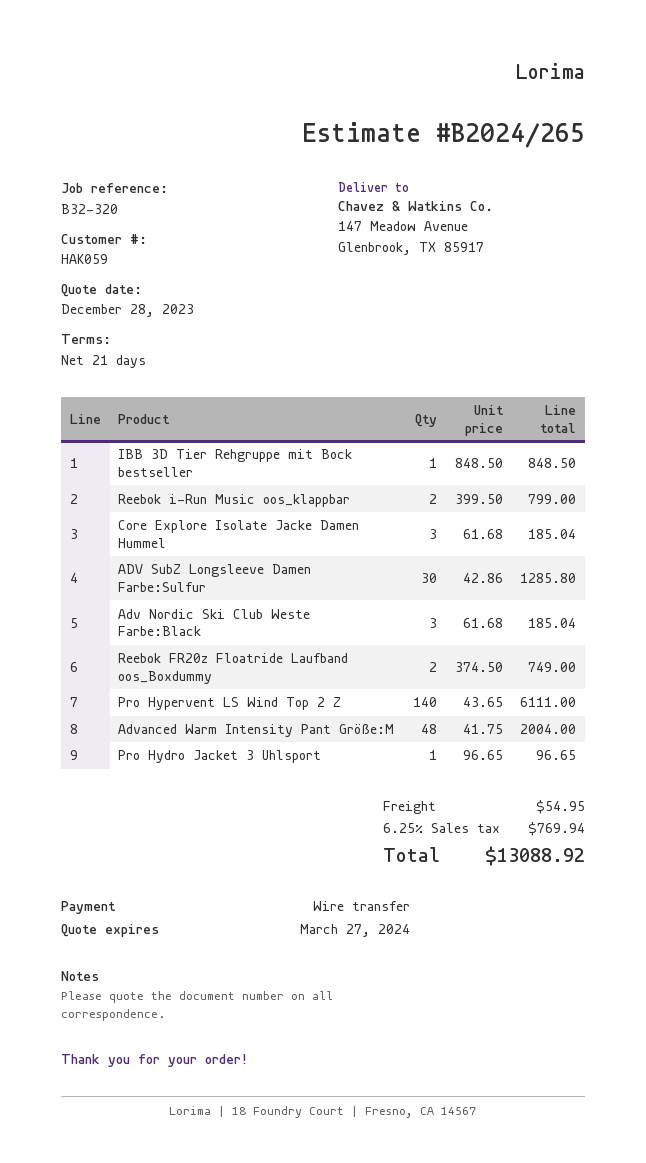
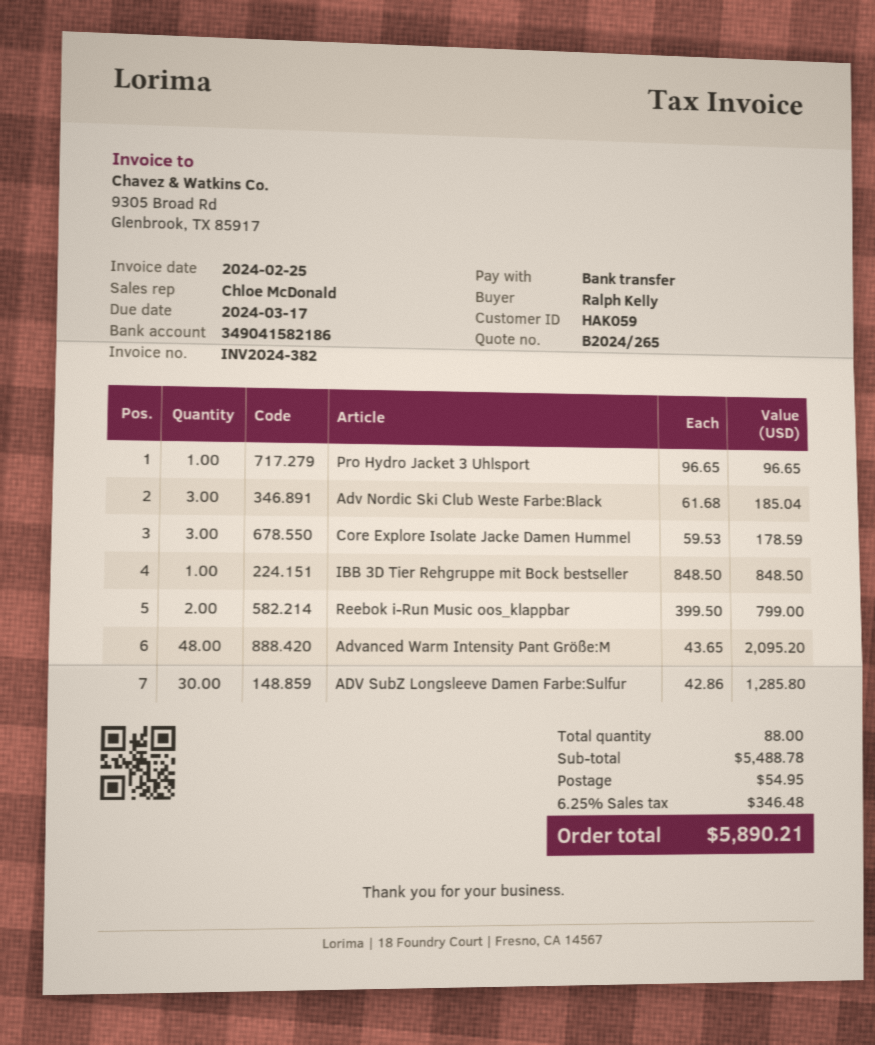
Core Explore Isolate Jacke Damen Hummel: 3 x 61.68 = 185.04 -> 3 x 59.53 = 178.59
Reebok FR20z Floatride Laufband oos_Boxdummy: 2 x 374.50 = 749.00 -> none
Pro Hypervent LS Wind Top 2 Z: 140 x 43.65 = 6111.00 -> none
Advanced Warm Intensity Pant Größe:M: 48 x 41.75 = 2004.00 -> 48 x 43.65 = 2095.20
tax: 6.25% = 769.94 -> 6.25% = 346.48
total: 13088.92 -> 5890.21

